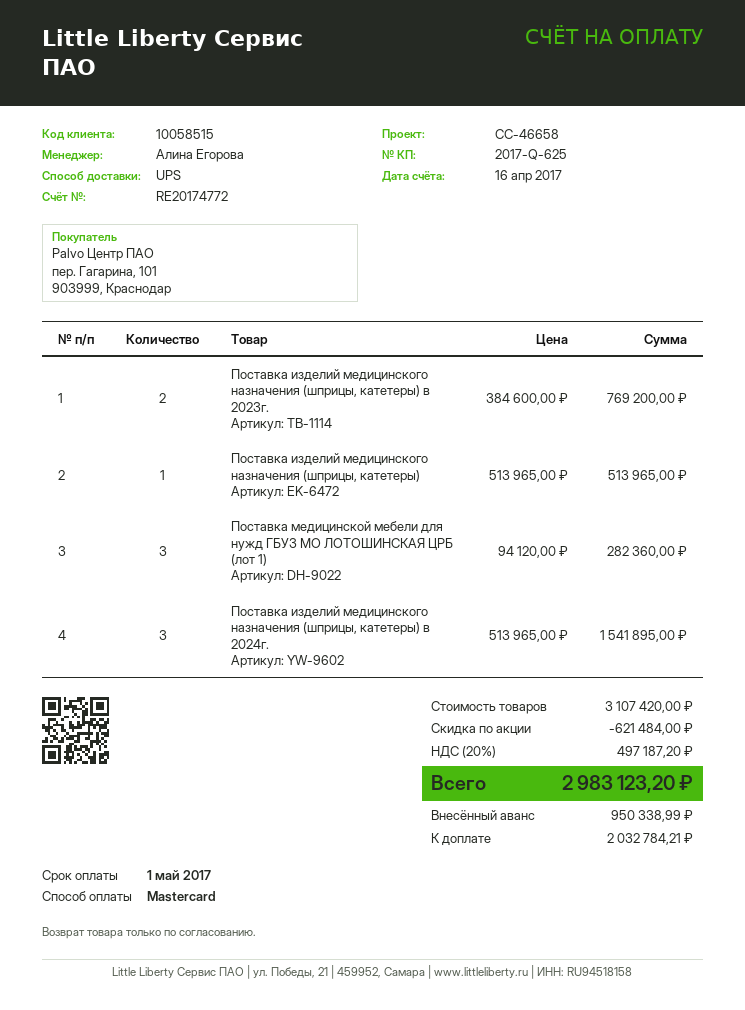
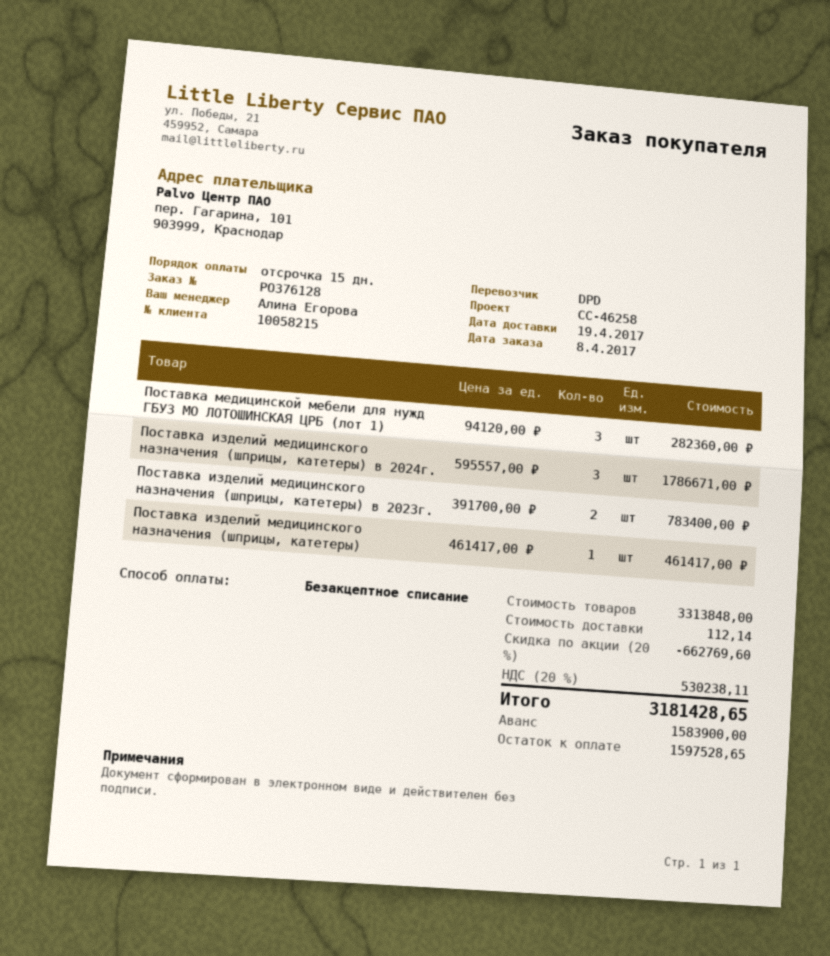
customer number: 10058515 -> 10058215
reference: CC-46658 -> CC-46258
payment method: Mastercard -> direct debit
shipping method: UPS -> DPD
Поставка изделий медицинского назначения (шприцы, катетеры) в 2023г.: 2 x 384600.00 = 769200.00 -> 2 x 391700.00 = 783400.00
Поставка изделий медицинского назначения (шприцы, катетеры): 1 x 513965.00 = 513965.00 -> 1 x 461417.00 = 461417.00
Поставка изделий медицинского назначения (шприцы, катетеры) в 2024г.: 3 x 513965.00 = 1541895.00 -> 3 x 595557.00 = 1786671.00
subtotal: 3107420.00 -> 3313848.00
discount: 621484.00 -> 662769.60
shipping: none -> 112.14
tax: 20% = 497187.20 -> 20% = 530238.11
total: 2983123.20 -> 3181428.65
deposit: 950338.99 -> 1583900.00
balance: 2032784.21 -> 1597528.65

